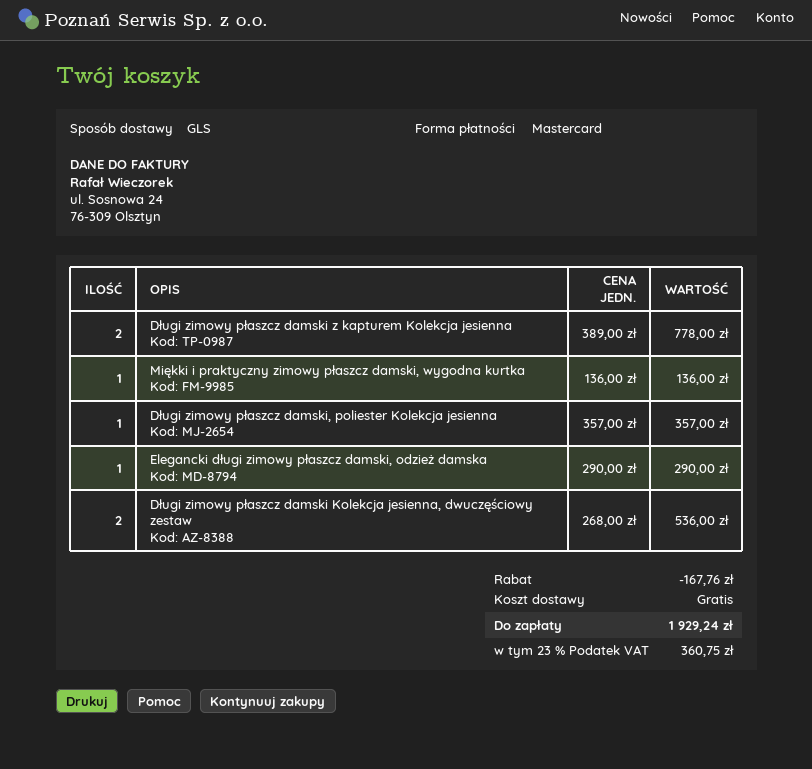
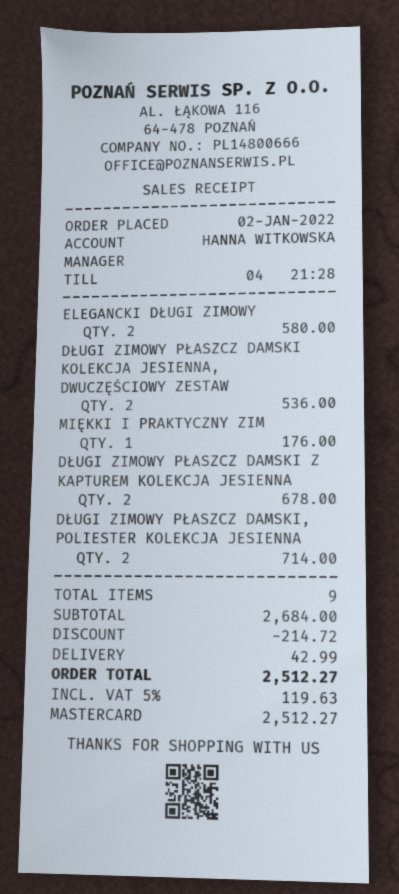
Długi zimowy płaszcz damski z kapturem Kolekcja jesienna: 2 for 778.00 -> 2 for 678.00
Miękki i praktyczny zimowy płaszcz damski, wygodna kurtka: 1 for 136.00 -> 1 for 176.00
Długi zimowy płaszcz damski, poliester Kolekcja jesienna: 1 for 357.00 -> 2 for 714.00
Elegancki długi zimowy płaszcz damski, odzież damska: 1 for 290.00 -> 2 for 580.00
discount: 167.76 -> 214.72
shipping: 0.00 -> 42.99
tax: 23% = 360.75 -> 5% = 119.63
total: 1929.24 -> 2512.27

